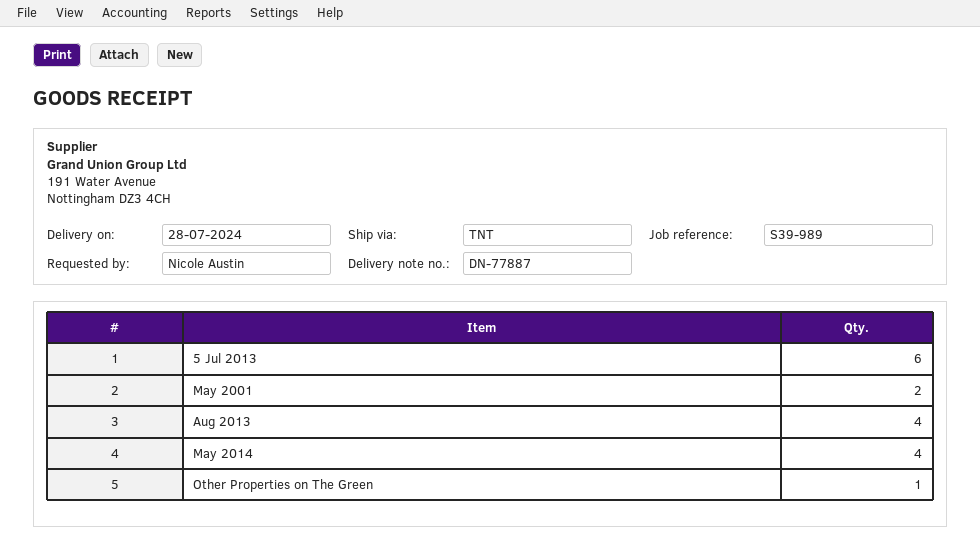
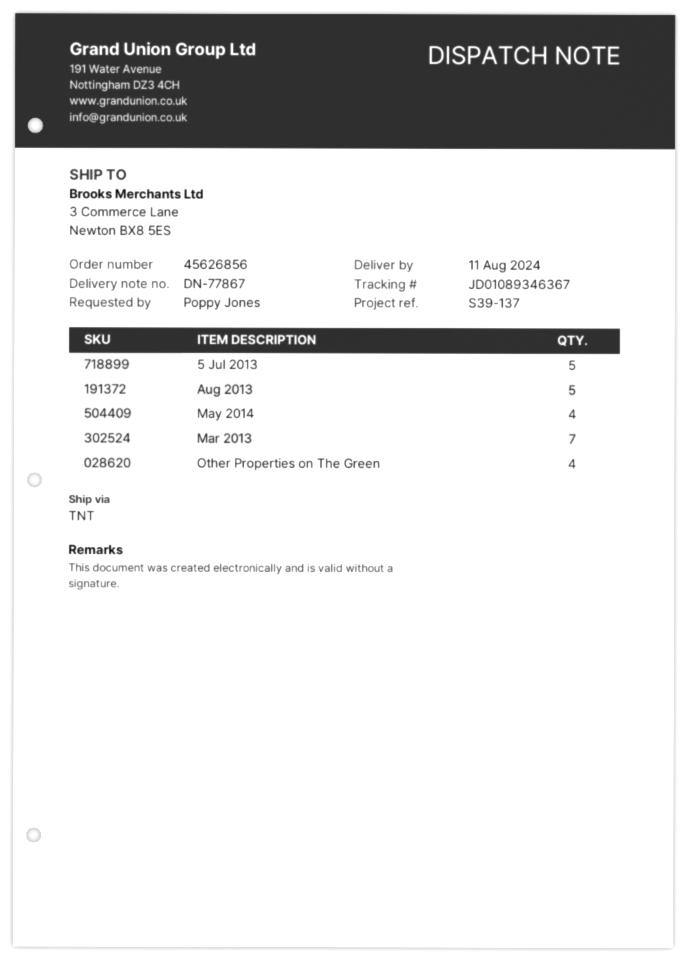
delivery note number: DN-77887 -> DN-77867
delivery date: 2024-07-28 -> 2024-08-11
reference: S39-989 -> S39-137
ordered by: Nicole Austin -> Poppy Jones
5 Jul 2013: 6 -> 5
May 2001: 2 -> none
Aug 2013: 4 -> 5
Other Properties on The Green: 1 -> 4
Mar 2013: none -> 7

